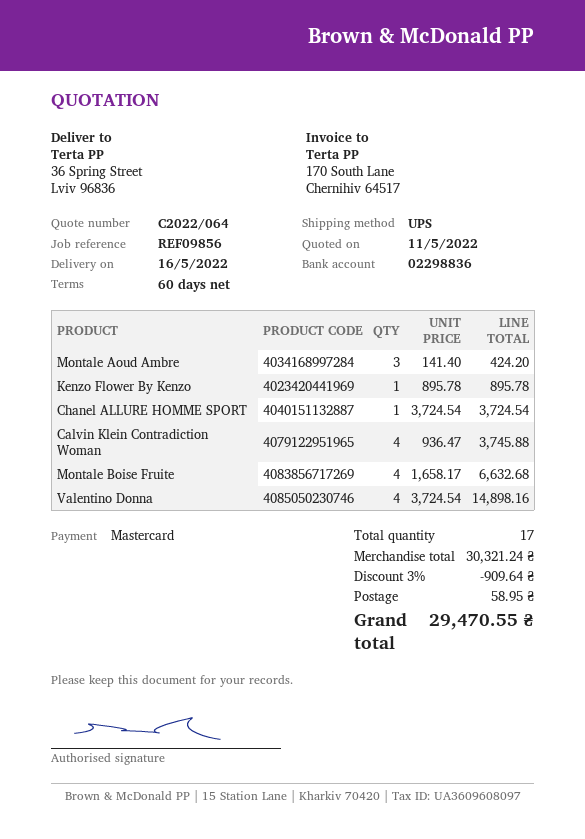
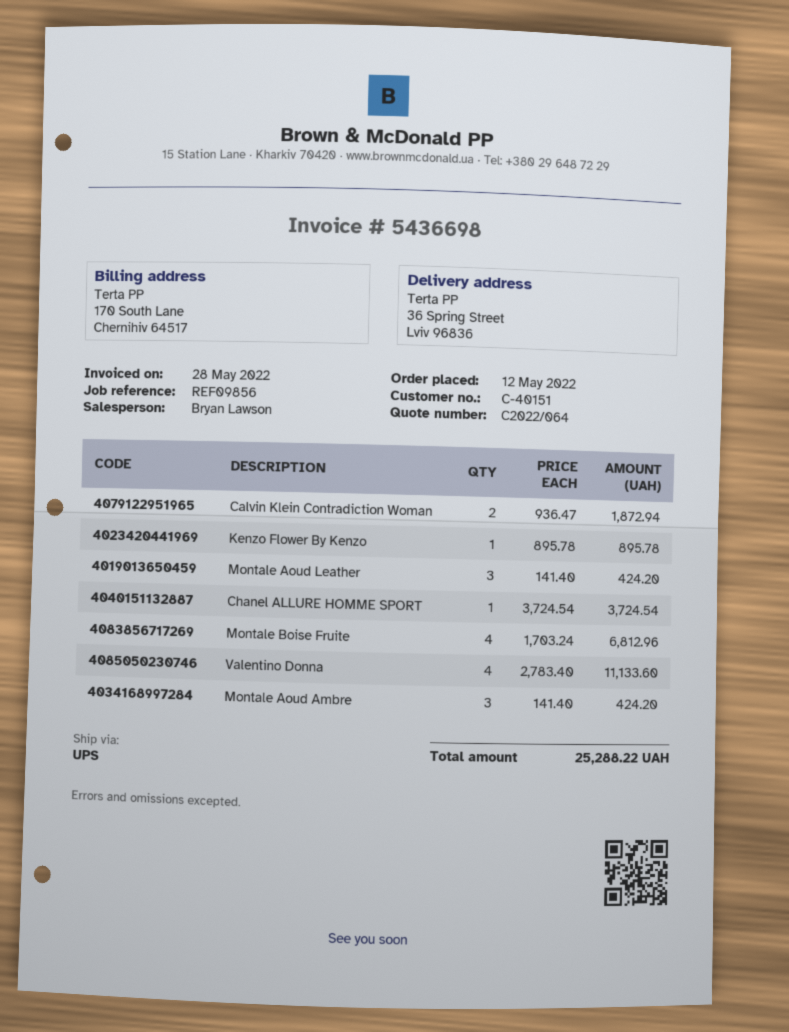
Calvin Klein Contradiction Woman: 4 x 936.47 = 3745.88 -> 2 x 936.47 = 1872.94
Montale Boise Fruite: 4 x 1658.17 = 6632.68 -> 4 x 1703.24 = 6812.96
Valentino Donna: 4 x 3724.54 = 14898.16 -> 4 x 2783.40 = 11133.60
Montale Aoud Leather: none -> 3 x 141.40 = 424.20
discount: 3% = 909.64 -> none
shipping: 58.95 -> none
total: 29470.55 -> 25288.22

